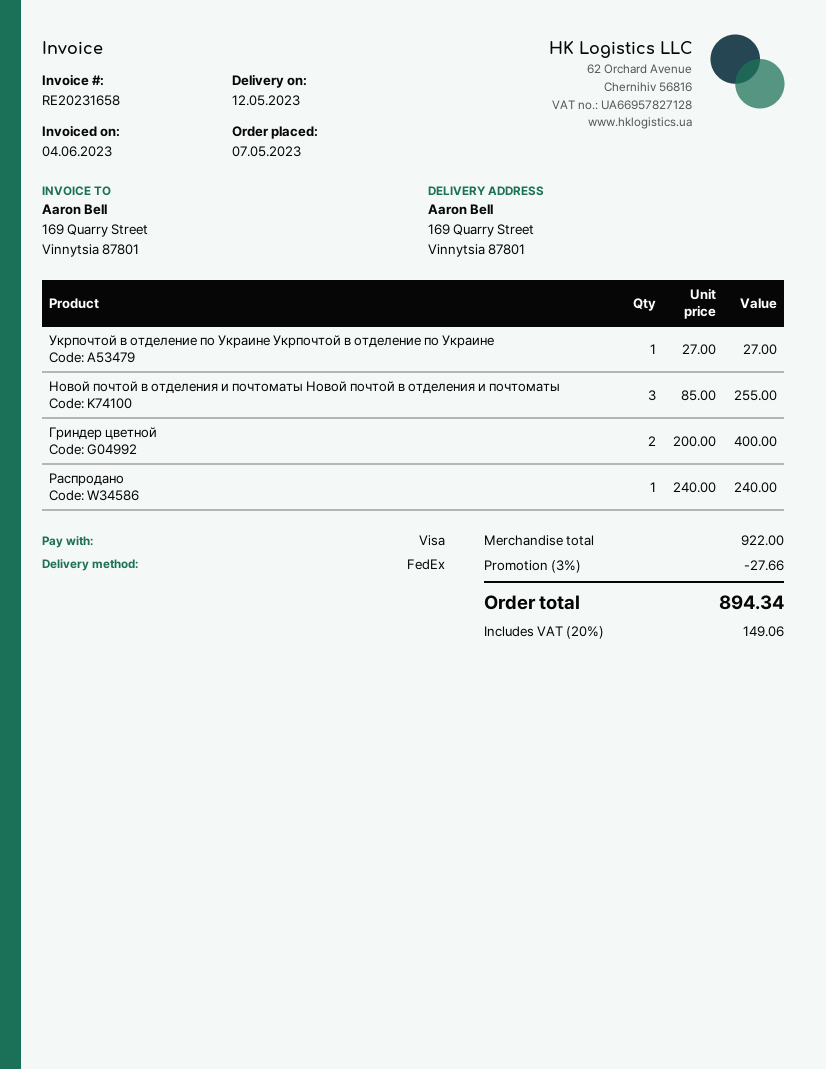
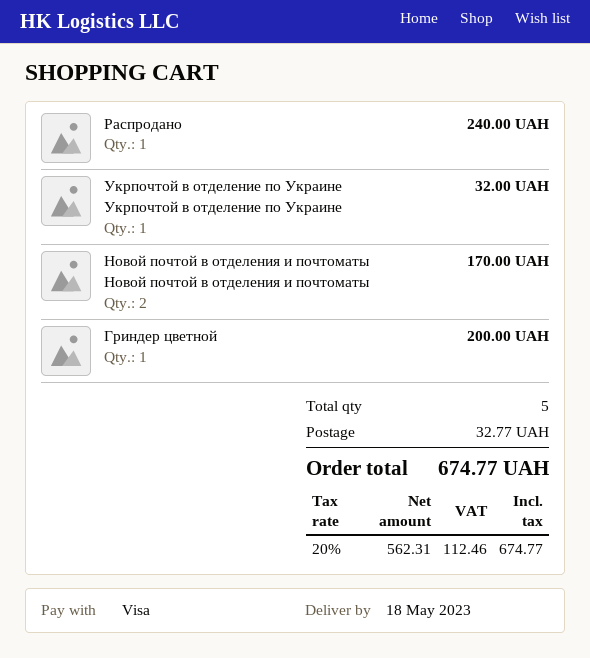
delivery date: 2023-05-12 -> 2023-05-18
Укрпочтой в отделение по Украине Укрпочтой в отделение по Украине: 1 for 27.00 -> 1 for 32.00
Новой почтой в отделения и почтоматы Новой почтой в отделения и почтоматы: 3 for 255.00 -> 2 for 170.00
Гриндер цветной: 2 for 400.00 -> 1 for 200.00
discount: 3% = 27.66 -> none
shipping: none -> 32.77
tax: 20% = 149.06 -> 20% = 112.46
total: 894.34 -> 674.77

